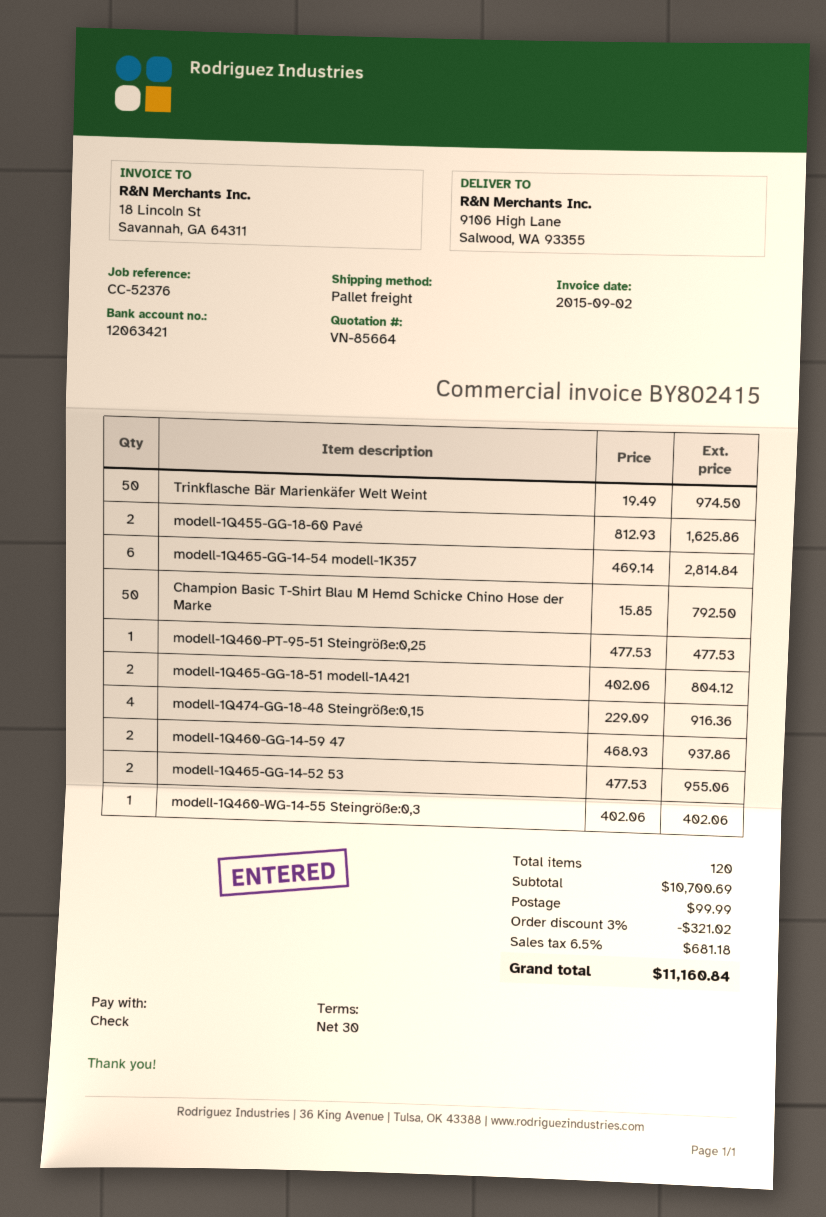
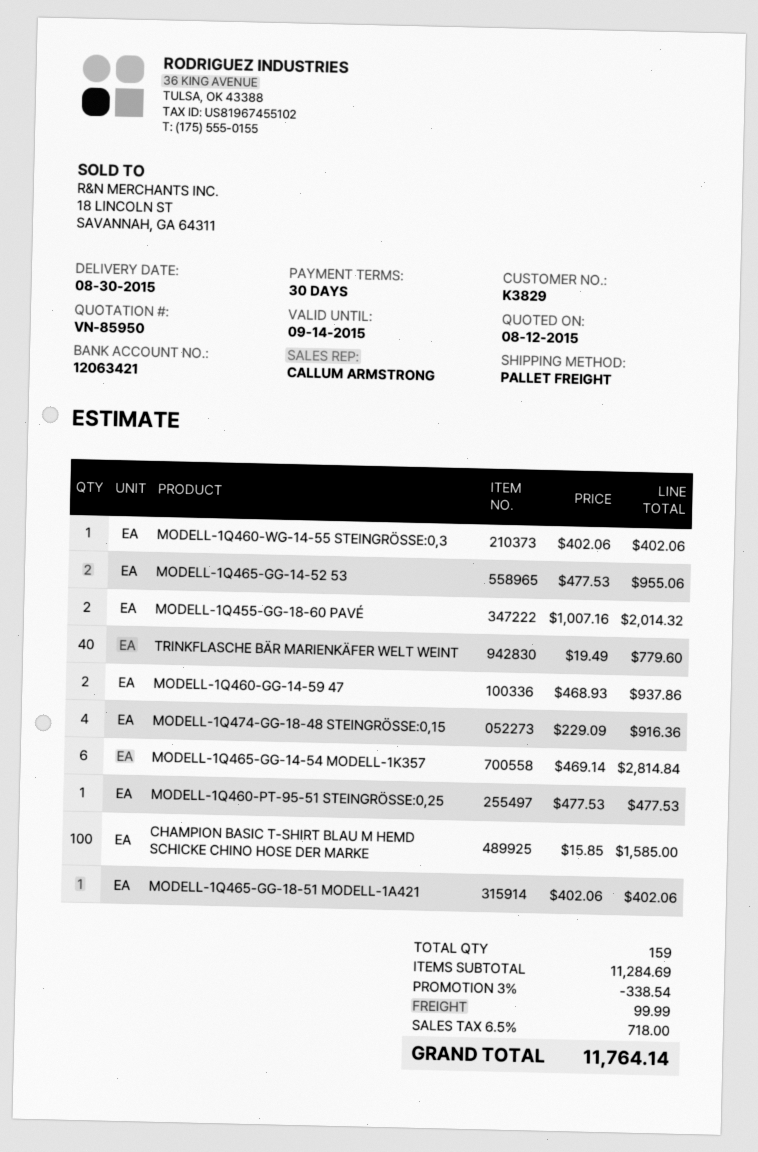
quote number: VN-85664 -> VN-85950
Trinkflasche Bär Marienkäfer Welt Weint: 50 x 19.49 = 974.50 -> 40 x 19.49 = 779.60
modell-1Q455-GG-18-60 Pavé: 2 x 812.93 = 1625.86 -> 2 x 1007.16 = 2014.32
Champion Basic T-Shirt Blau M Hemd Schicke Chino Hose der Marke: 50 x 15.85 = 792.50 -> 100 x 15.85 = 1585.00
modell-1Q465-GG-18-51 modell-1A421: 2 x 402.06 = 804.12 -> 1 x 402.06 = 402.06
total quantity: 120 -> 159
subtotal: 10700.69 -> 11284.69
discount: 3% = 321.02 -> 3% = 338.54
tax: 6.5% = 681.18 -> 6.5% = 718.00
total: 11160.84 -> 11764.14

